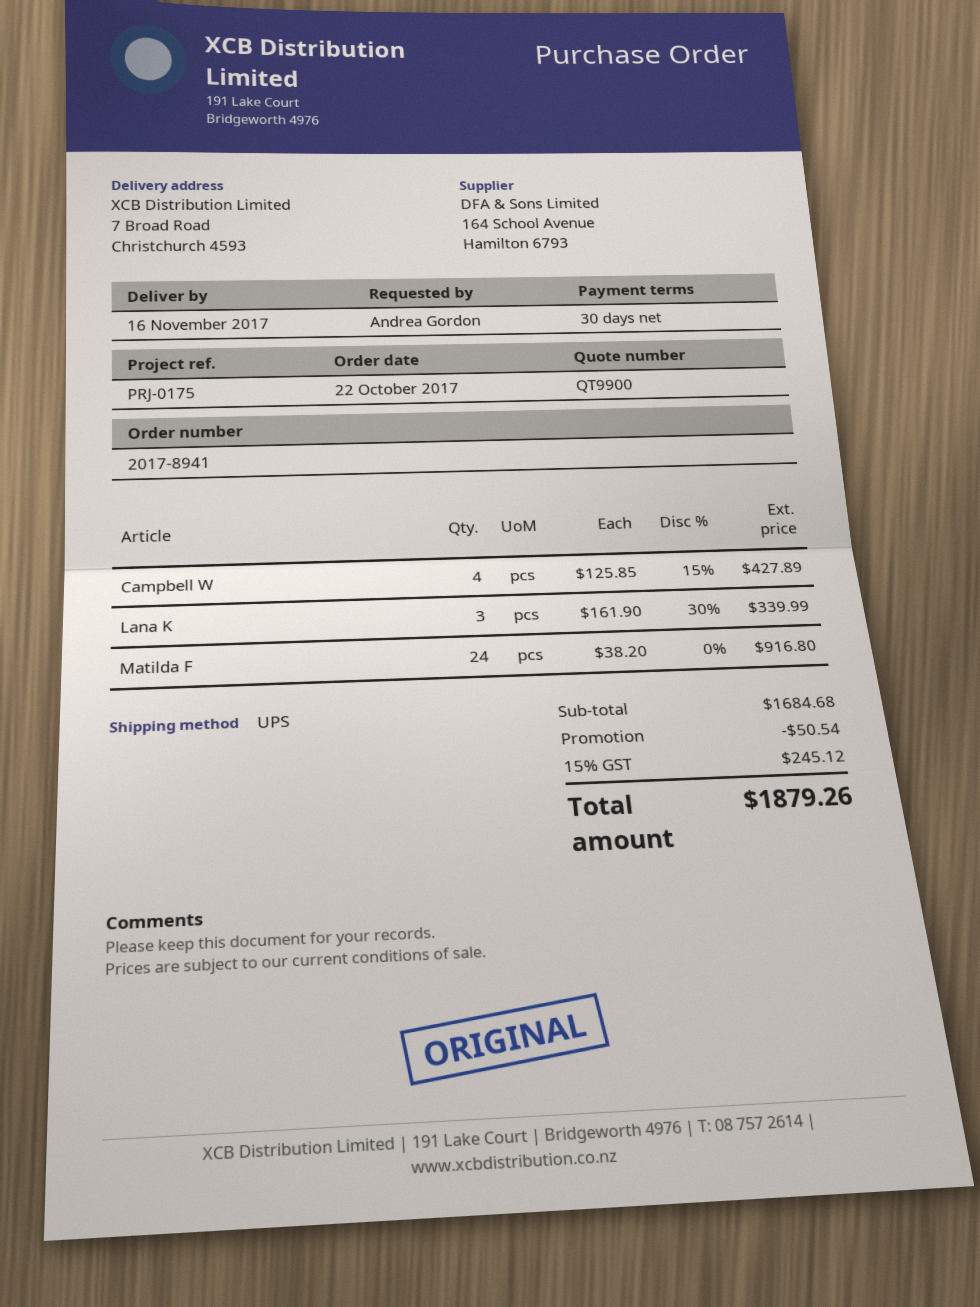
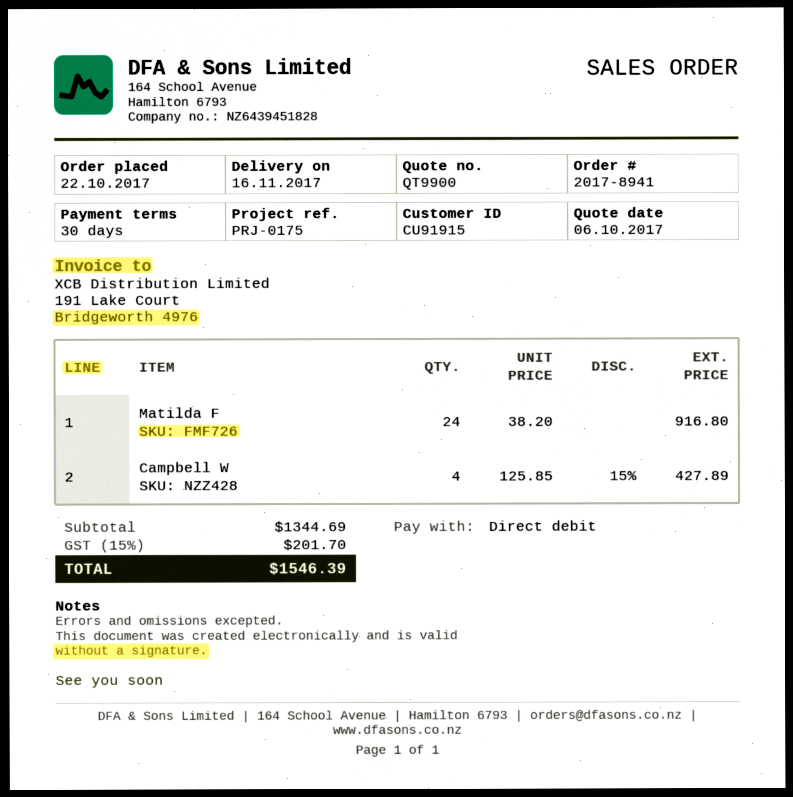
Lana K: 3 x 161.90 - 30% = 339.99 -> none
subtotal: 1684.68 -> 1344.69
discount: 50.54 -> none
tax: 15% = 245.12 -> 15% = 201.70
total: 1879.26 -> 1546.39

